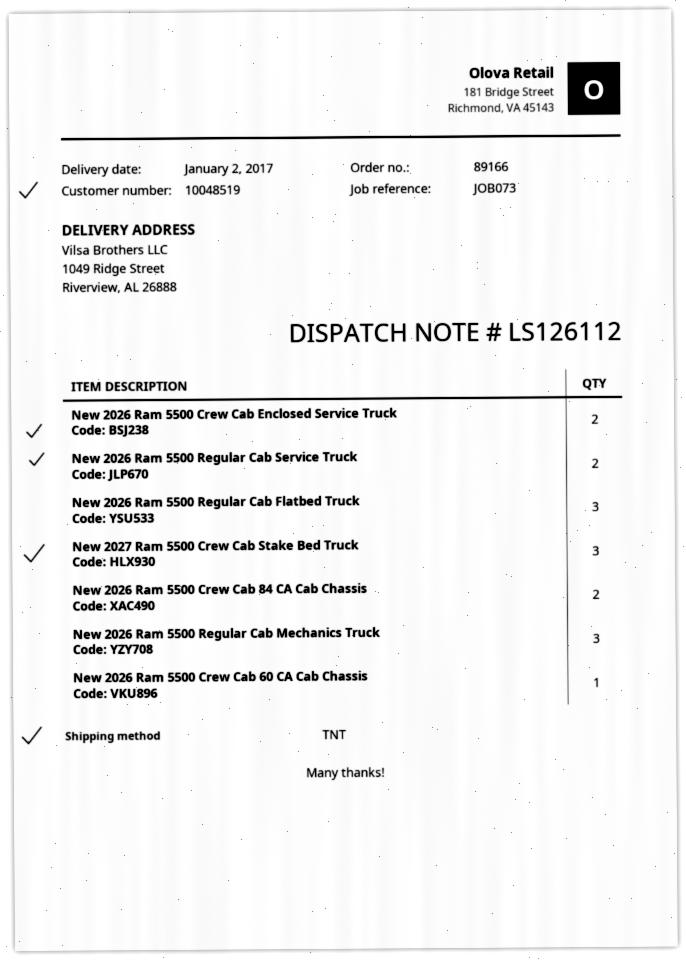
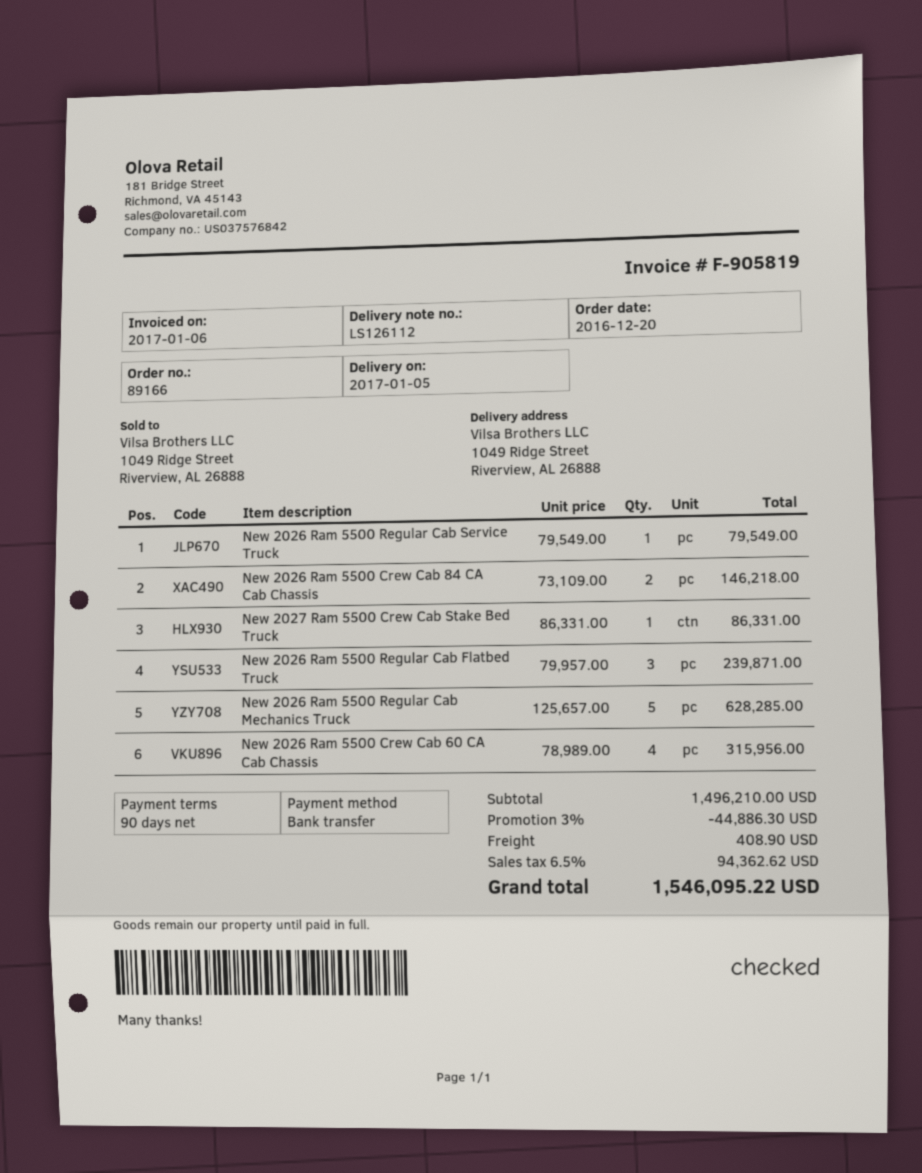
delivery date: 2017-01-02 -> 2017-01-05
New 2026 Ram 5500 Crew Cab Enclosed Service Truck: 2 -> none
New 2026 Ram 5500 Regular Cab Service Truck: 2 -> 1
New 2027 Ram 5500 Crew Cab Stake Bed Truck: 3 -> 1
New 2026 Ram 5500 Regular Cab Mechanics Truck: 3 -> 5
New 2026 Ram 5500 Crew Cab 60 CA Cab Chassis: 1 -> 4

